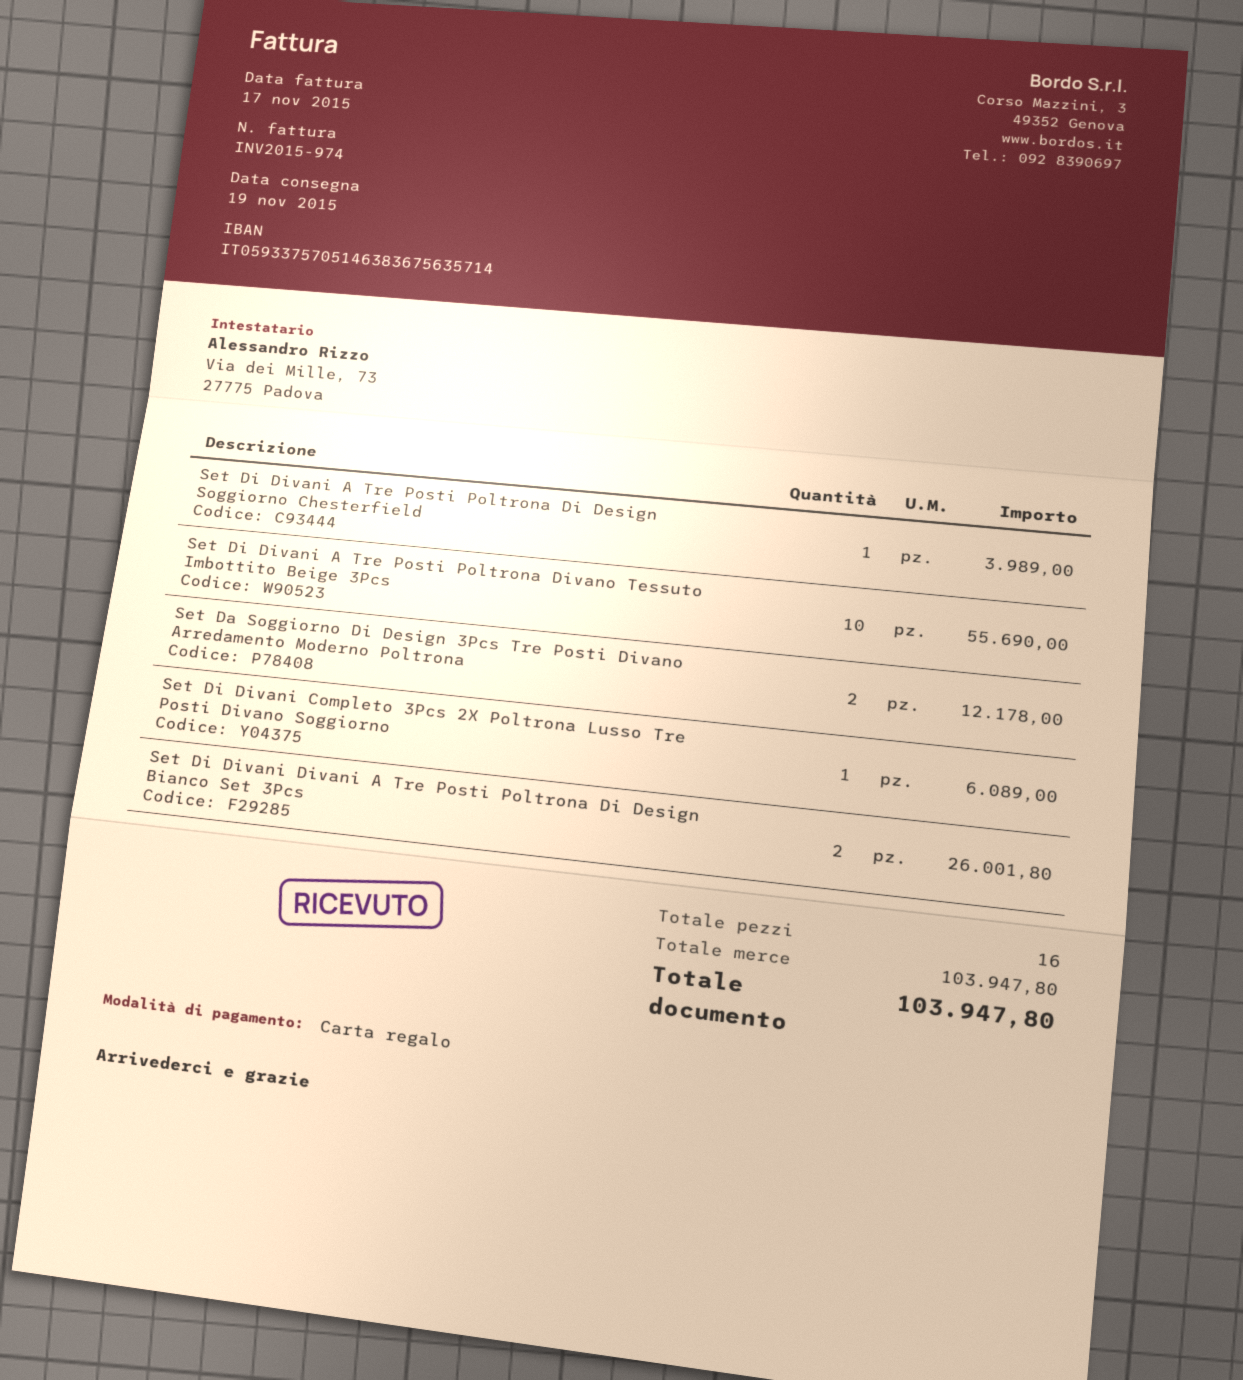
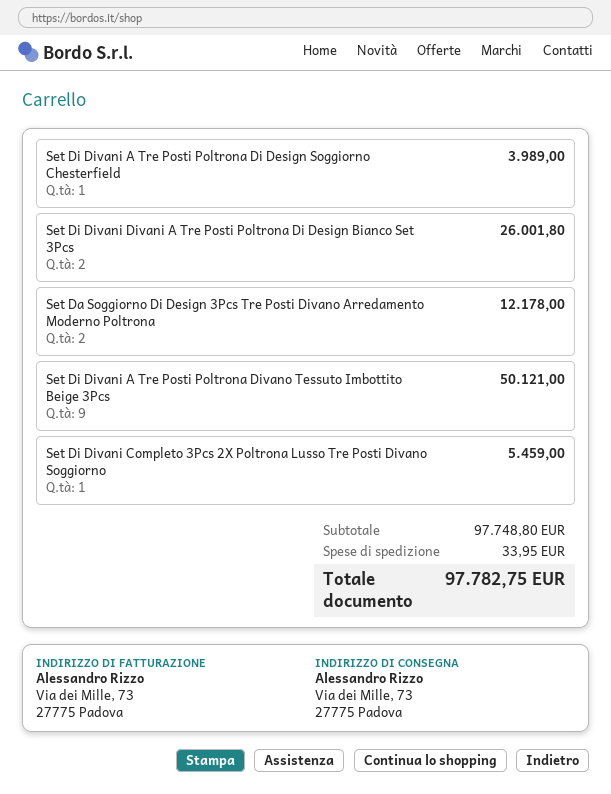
Set Di Divani A Tre Posti Poltrona Divano Tessuto Imbottito Beige 3Pcs: 10 for 55690.00 -> 9 for 50121.00
Set Di Divani Completo 3Pcs 2X Poltrona Lusso Tre Posti Divano Soggiorno: 1 for 6089.00 -> 1 for 5459.00
subtotal: 103947.80 -> 97748.80
shipping: none -> 33.95
total: 103947.80 -> 97782.75

